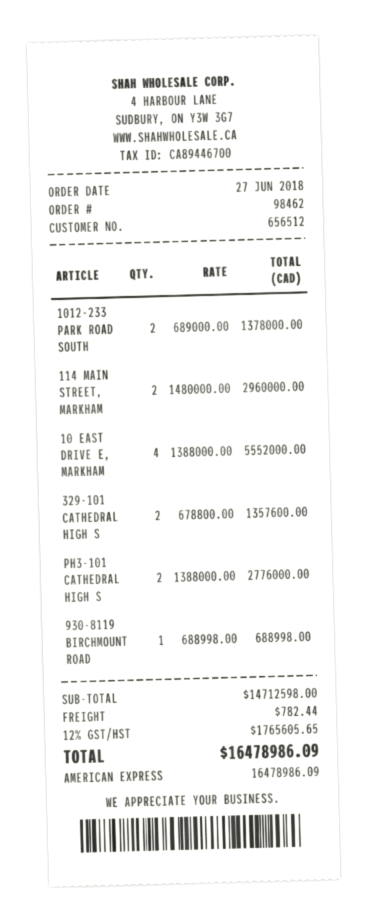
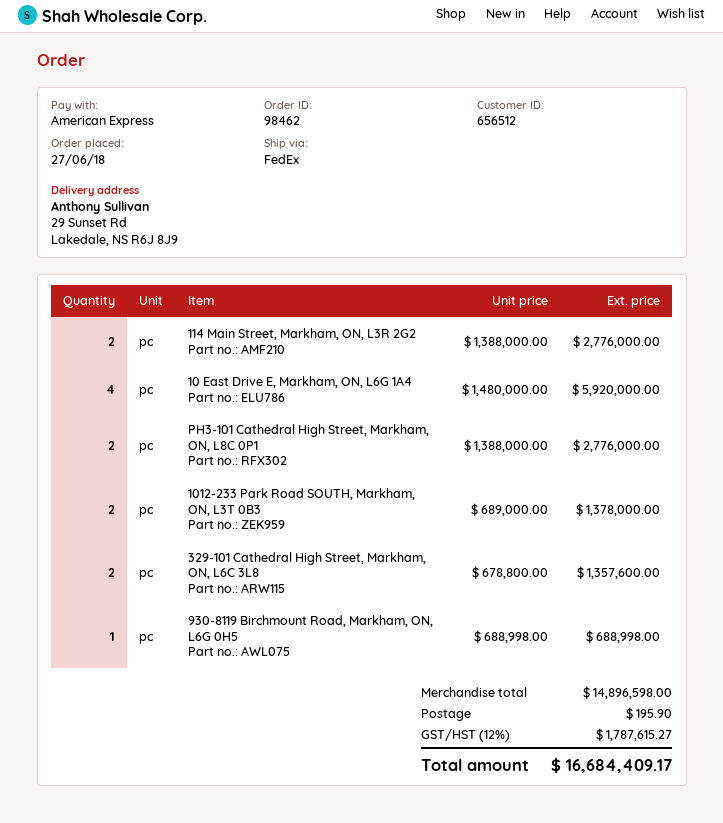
114 MAIN STREET, MARKHAM: 2 x 1480000.00 = 2960000.00 -> 2 x 1388000.00 = 2776000.00
10 EAST DRIVE E, MARKHAM: 4 x 1388000.00 = 5552000.00 -> 4 x 1480000.00 = 5920000.00
subtotal: 14712598.00 -> 14896598.00
shipping: 782.44 -> 195.90
tax: 12% = 1765605.65 -> 12% = 1787615.27
total: 16478986.09 -> 16684409.17

